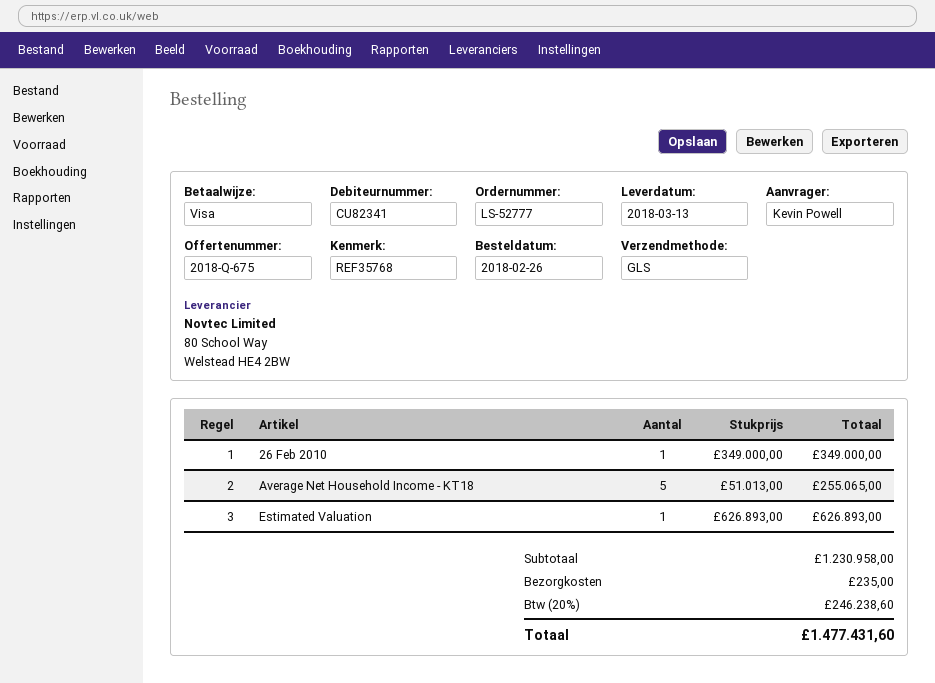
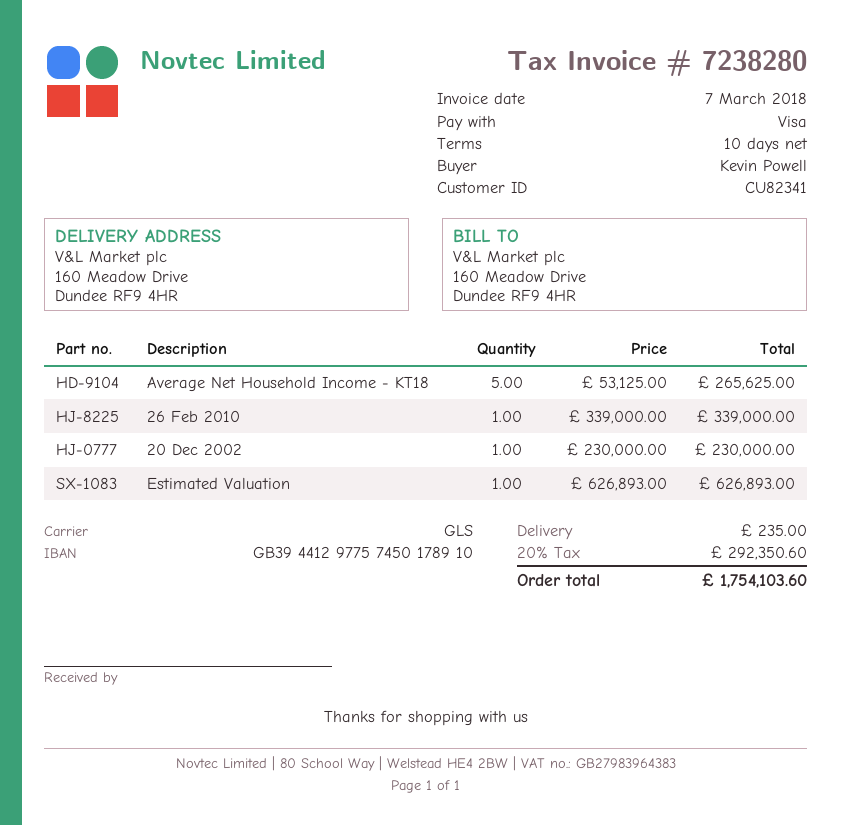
26 Feb 2010: 1 x 349000.00 = 349000.00 -> 1 x 339000.00 = 339000.00
Average Net Household Income - KT18: 5 x 51013.00 = 255065.00 -> 5 x 53125.00 = 265625.00
20 Dec 2002: none -> 1 x 230000.00 = 230000.00
tax: 20% = 246238.60 -> 20% = 292350.60
total: 1477431.60 -> 1754103.60

